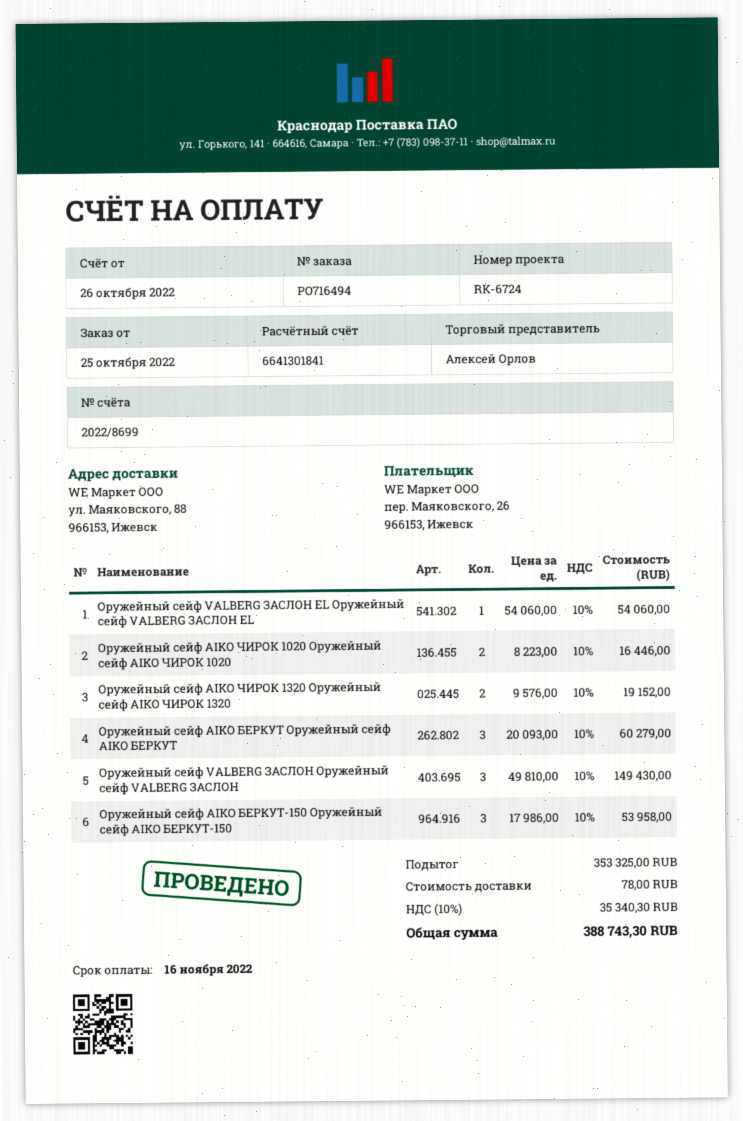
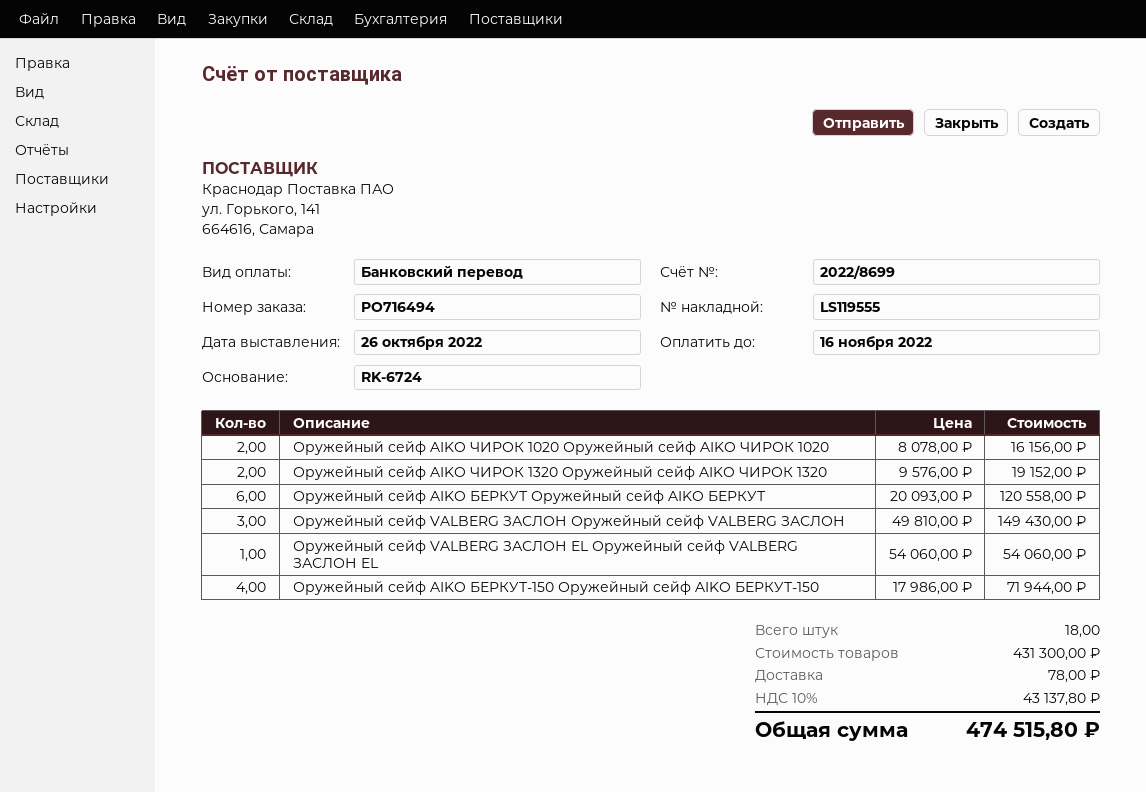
Оружейный сейф AIKO ЧИРОК 1020 Оружейный сейф AIKO ЧИРОК 1020: 2 x 8223.00 = 16446.00 -> 2 x 8078.00 = 16156.00
Оружейный сейф AIKO БЕРКУТ Оружейный сейф AIKO БЕРКУТ: 3 x 20093.00 = 60279.00 -> 6 x 20093.00 = 120558.00
Оружейный сейф AIKO БЕРКУТ-150 Оружейный сейф AIKO БЕРКУТ-150: 3 x 17986.00 = 53958.00 -> 4 x 17986.00 = 71944.00
subtotal: 353325.00 -> 431300.00
tax: 10% = 35340.30 -> 10% = 43137.80
total: 388743.30 -> 474515.80

